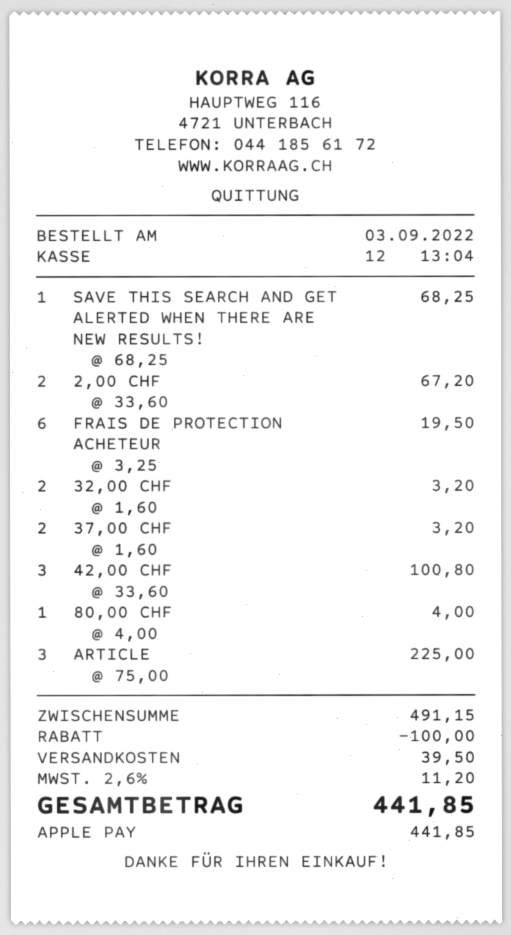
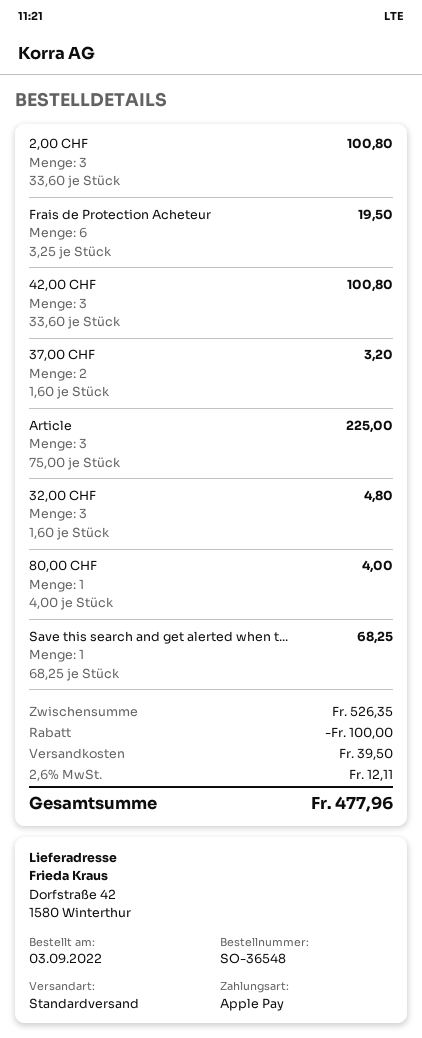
2,00 CHF: 2 x 33.60 = 67.20 -> 3 x 33.60 = 100.80
32,00 CHF: 2 x 1.60 = 3.20 -> 3 x 1.60 = 4.80
subtotal: 491.15 -> 526.35
tax: 2.6% = 11.20 -> 2.6% = 12.11
total: 441.85 -> 477.96

